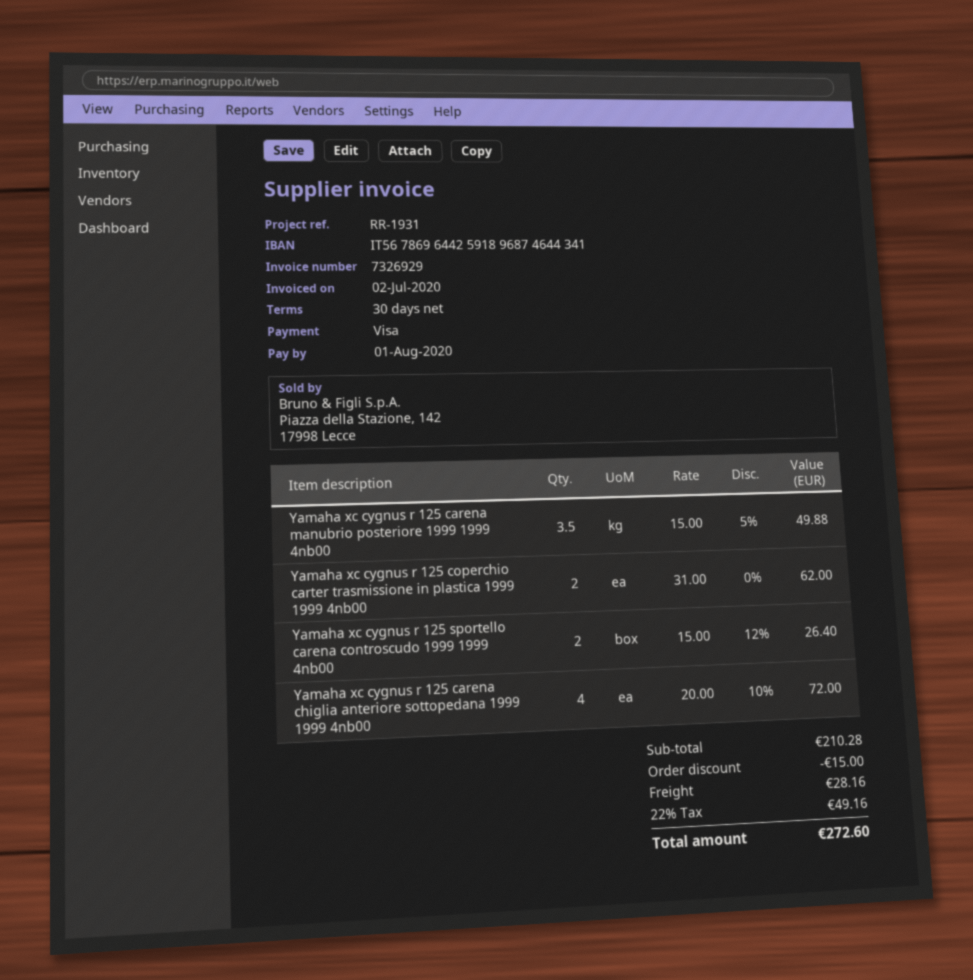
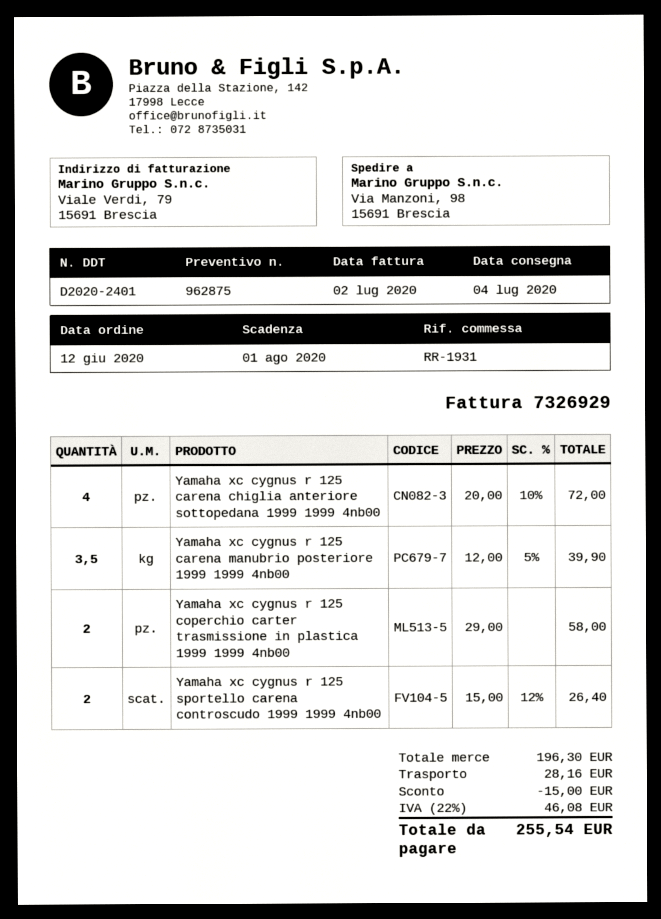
Yamaha xc cygnus r 125 carena manubrio posteriore 1999 1999 4nb00: 3.5 x 15.00 - 5% = 49.88 -> 3.5 x 12.00 - 5% = 39.90
Yamaha xc cygnus r 125 coperchio carter trasmissione in plastica 1999 1999 4nb00: 2 x 31.00 = 62.00 -> 2 x 29.00 = 58.00
subtotal: 210.28 -> 196.30
tax: 22% = 49.16 -> 22% = 46.08
total: 272.60 -> 255.54

